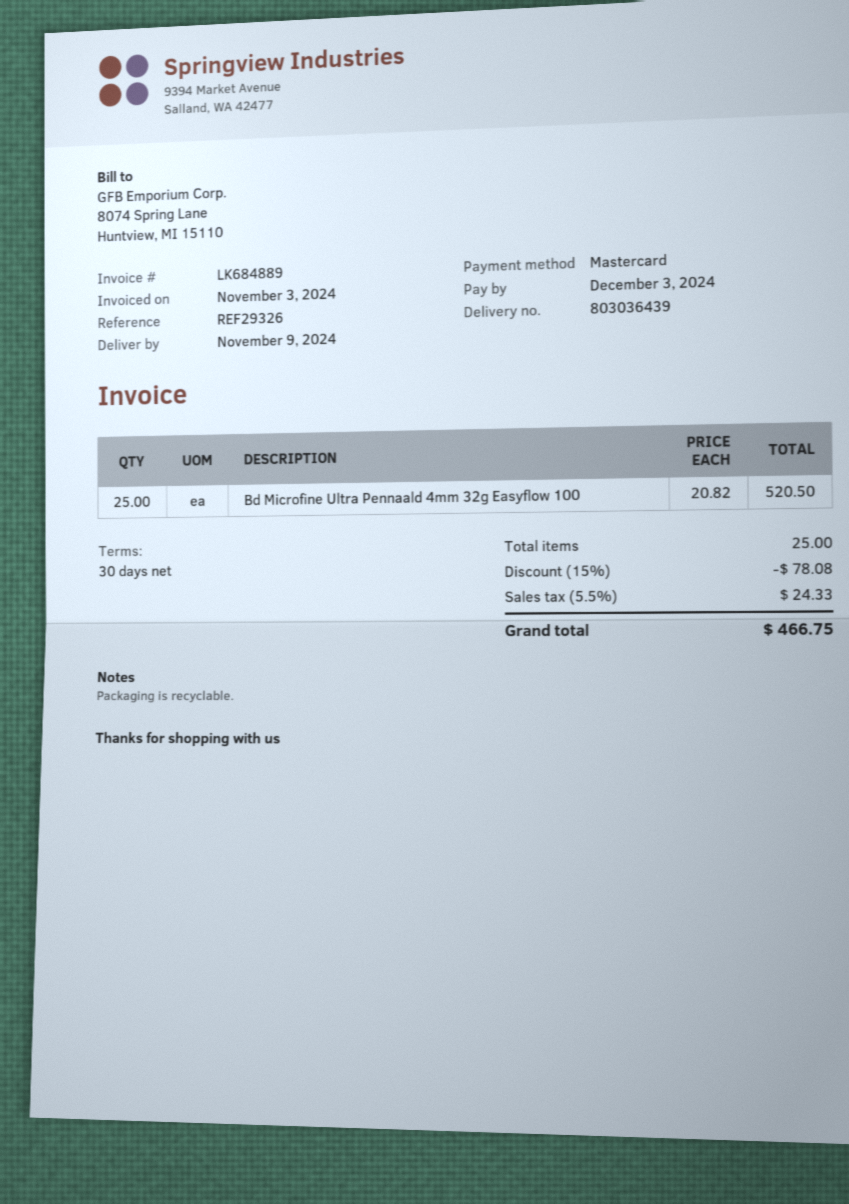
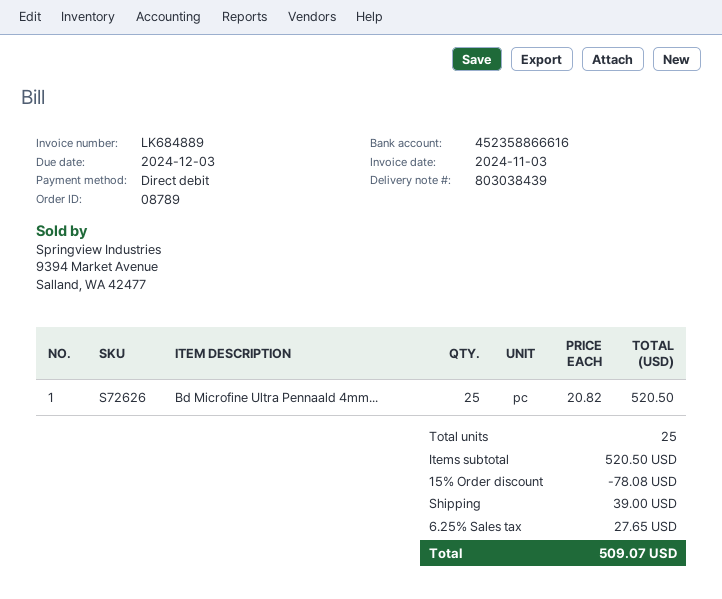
delivery note number: 803036439 -> 803038439
payment method: Mastercard -> direct debit
shipping: none -> 39.00
tax: 5.5% = 24.33 -> 6.25% = 27.65
total: 466.75 -> 509.07

